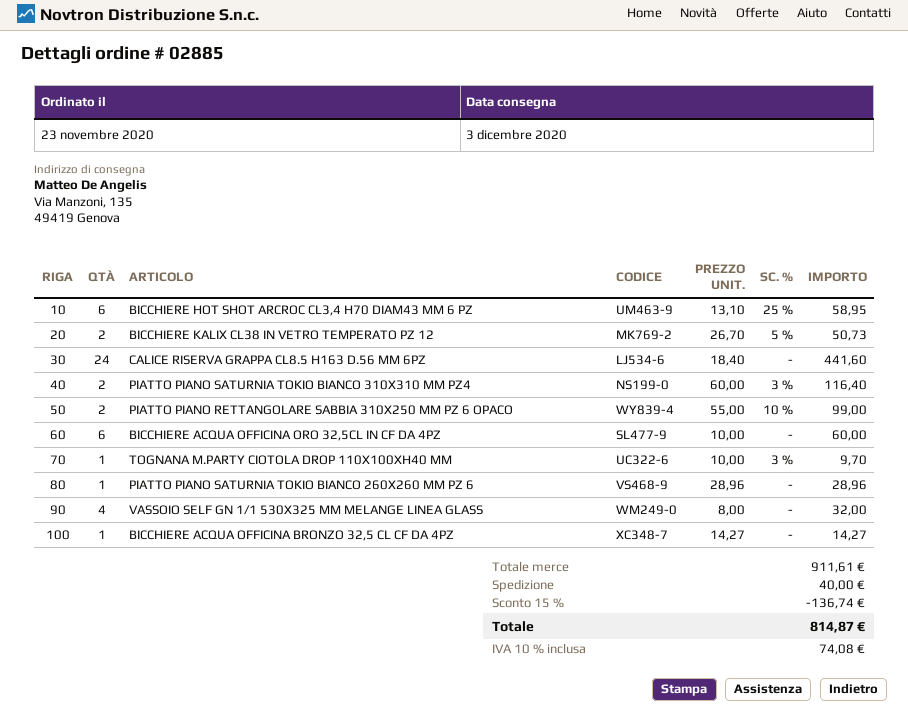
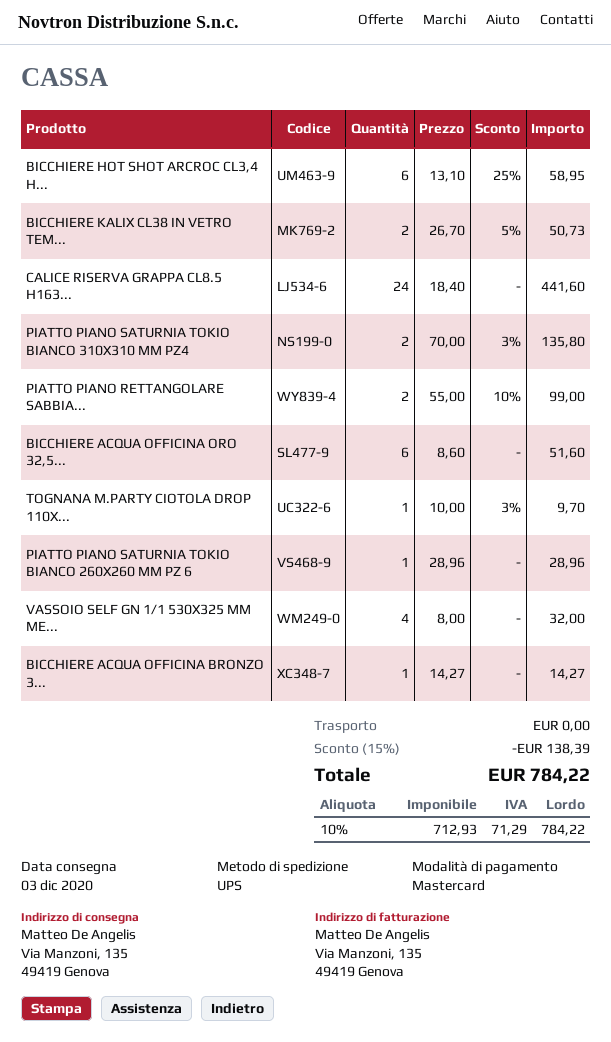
PIATTO PIANO SATURNIA TOKIO BIANCO 310X310 MM PZ4: 2 x 60.00 - 3% = 116.40 -> 2 x 70.00 - 3% = 135.80
BICCHIERE ACQUA OFFICINA ORO 32,5CL IN CF DA 4PZ: 6 x 10.00 = 60.00 -> 6 x 8.60 = 51.60
discount: 15% = 136.74 -> 15% = 138.39
shipping: 40.00 -> 0.00
tax: 10% = 74.08 -> 10% = 71.29
total: 814.87 -> 784.22

